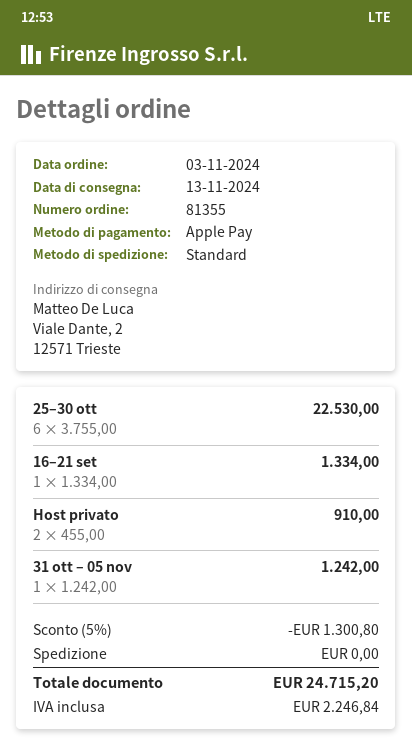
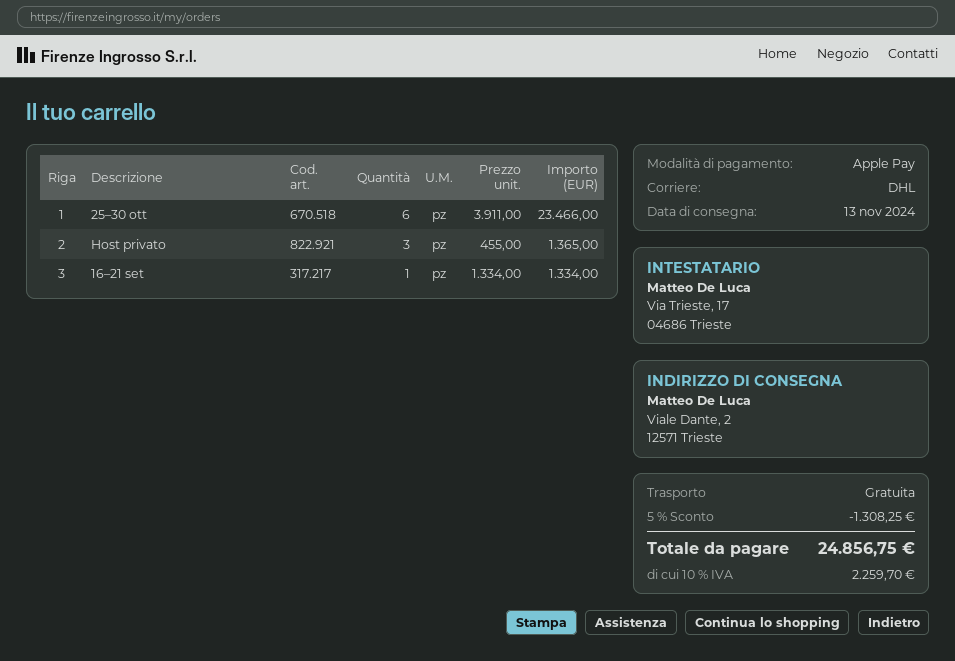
shipping method: standard -> DHL
25–30 ott: 6 x 3755.00 = 22530.00 -> 6 x 3911.00 = 23466.00
Host privato: 2 x 455.00 = 910.00 -> 3 x 455.00 = 1365.00
31 ott – 05 nov: 1 x 1242.00 = 1242.00 -> none
discount: 5% = 1300.80 -> 5% = 1308.25
tax: 2246.84 -> 2259.70
total: 24715.20 -> 24856.75

